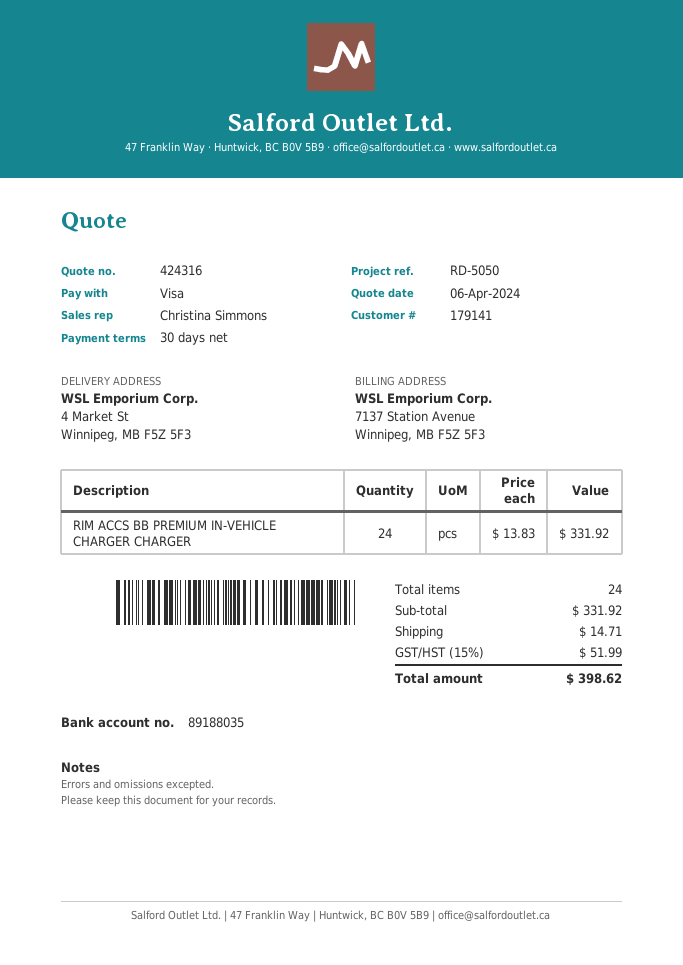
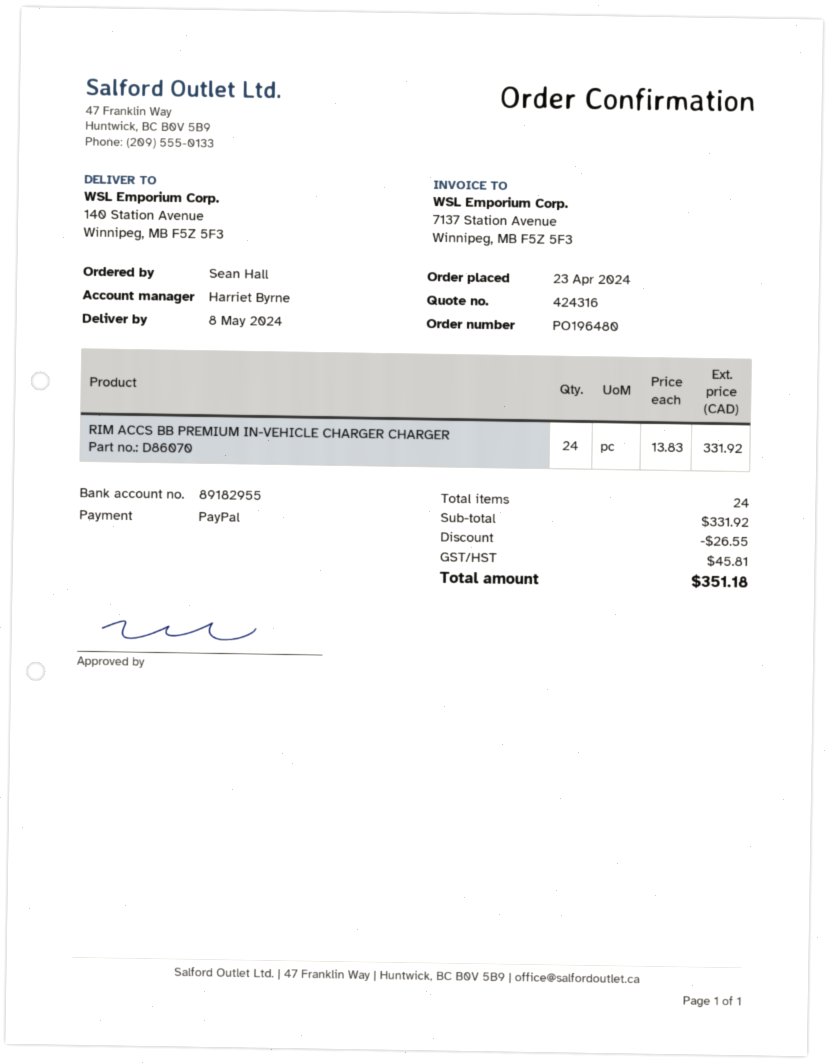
sales rep: Christina Simmons -> Harriet Byrne
payment method: Visa -> PayPal
bank account: 89188035 -> 89182955
ship to: 4 Market St, Winnipeg, MB F5Z 5F3 -> 140 Station Avenue, Winnipeg, MB F5Z 5F3
discount: none -> 26.55
shipping: 14.71 -> none
tax: 51.99 -> 45.81
total: 398.62 -> 351.18

